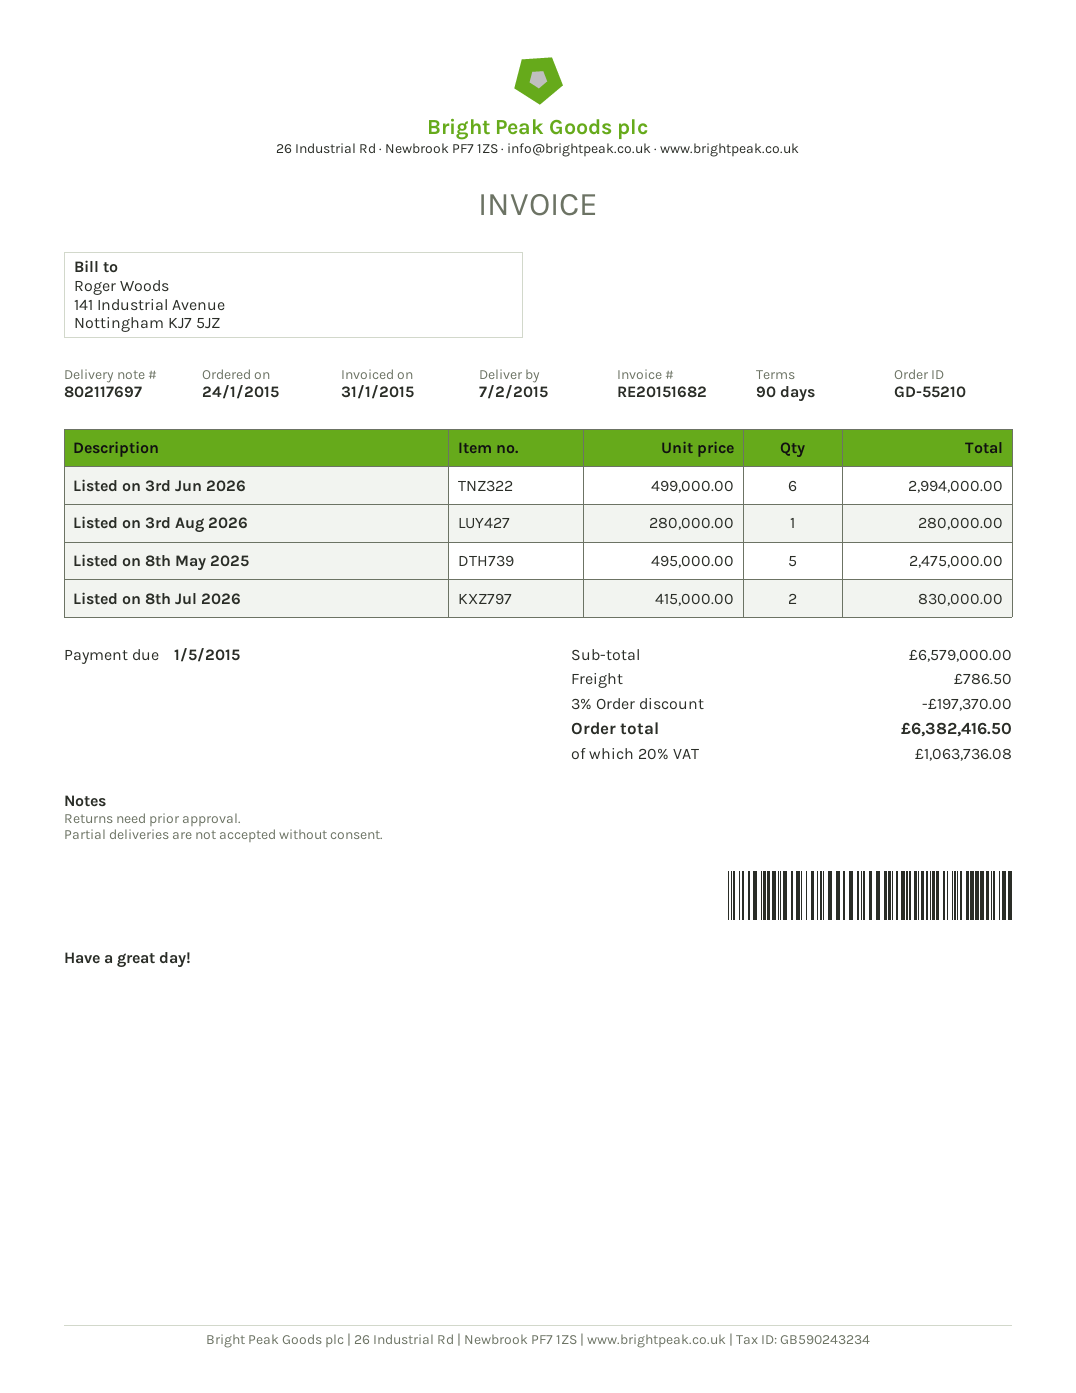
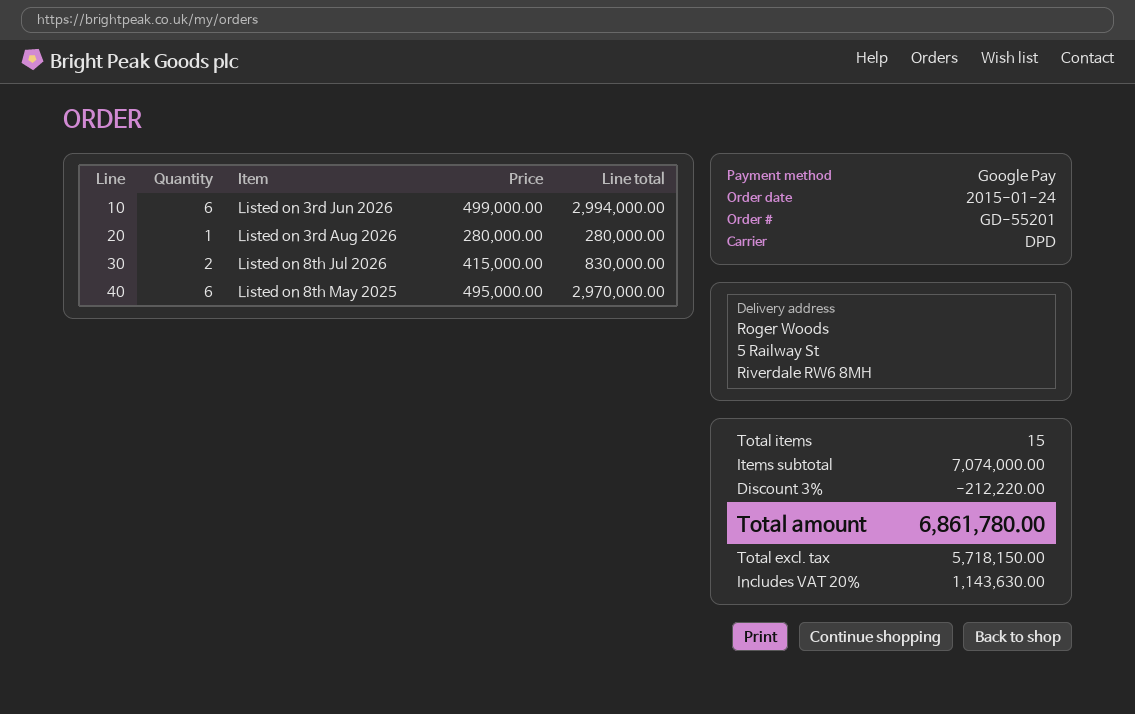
order number: GD-55210 -> GD-55201
Listed on 8th May 2025: 5 x 495000.00 = 2475000.00 -> 6 x 495000.00 = 2970000.00
subtotal: 6579000.00 -> 7074000.00
discount: 3% = 197370.00 -> 3% = 212220.00
shipping: 786.50 -> none
tax: 20% = 1063736.08 -> 20% = 1143630.00
total: 6382416.50 -> 6861780.00

